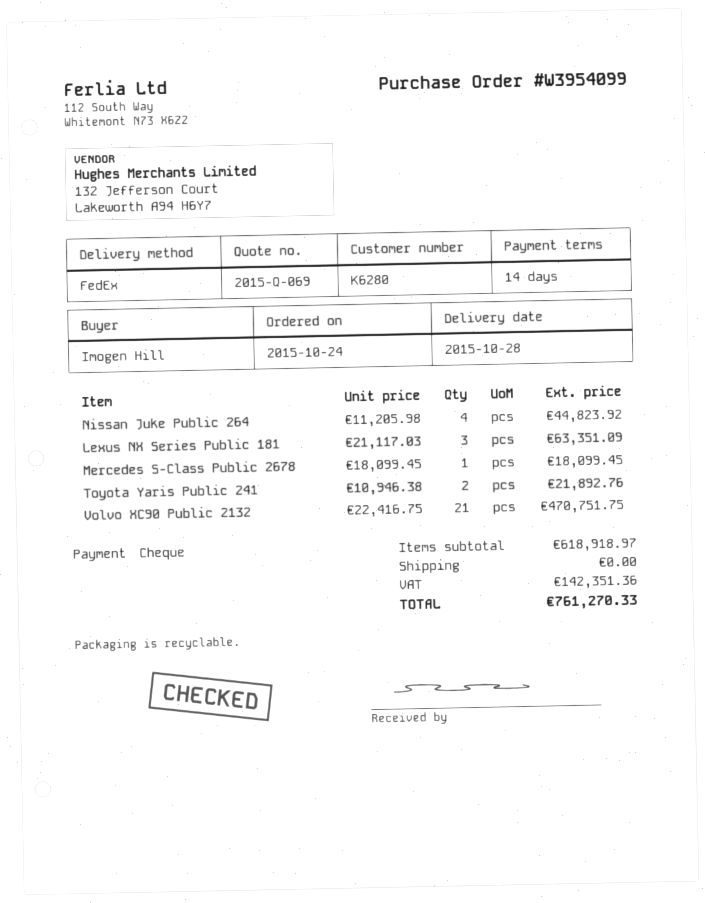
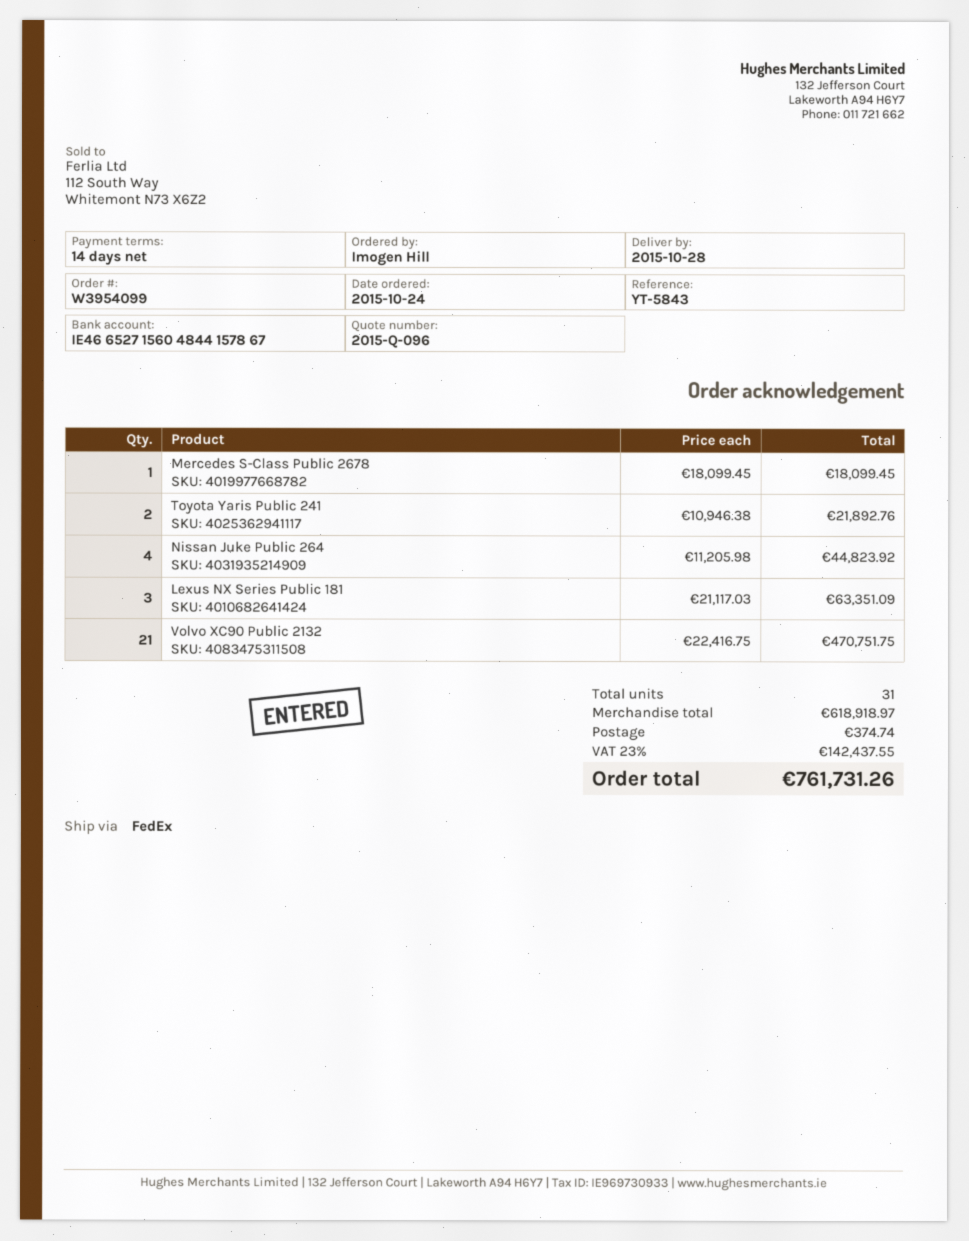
quote number: 2015-Q-069 -> 2015-Q-096
shipping: 0.00 -> 374.74
tax: 142351.36 -> 142437.55
total: 761270.33 -> 761731.26

